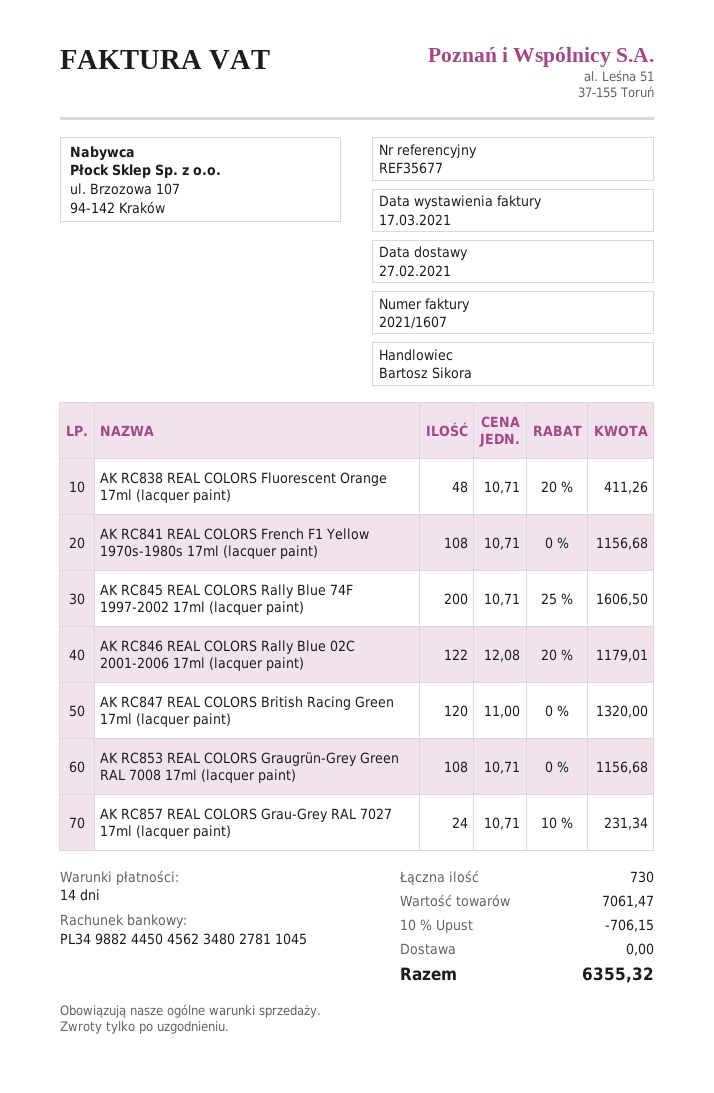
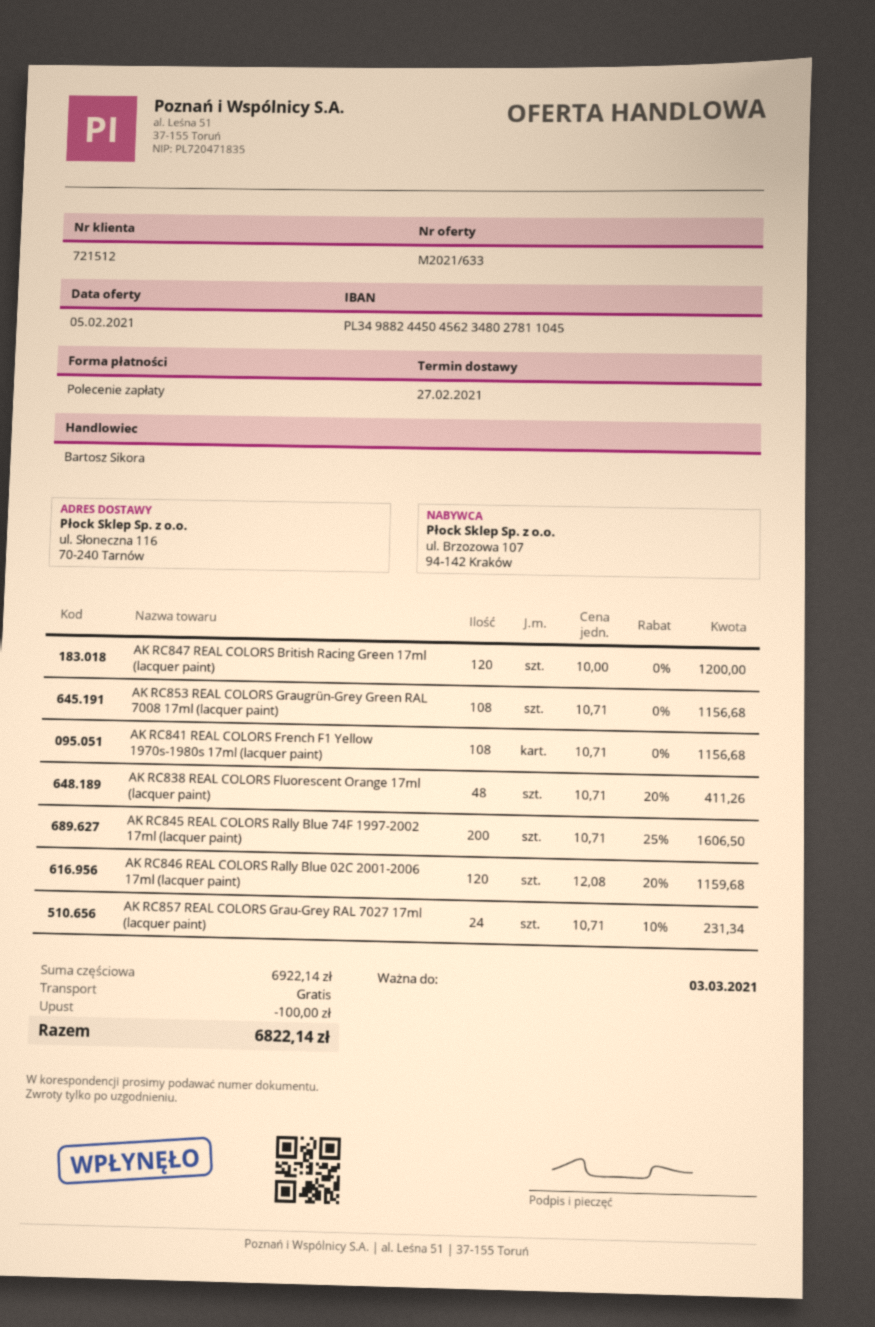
AK RC846 REAL COLORS Rally Blue 02C 2001-2006 17ml (lacquer paint): 122 x 12.08 - 20% = 1179.01 -> 120 x 12.08 - 20% = 1159.68
AK RC847 REAL COLORS British Racing Green 17ml (lacquer paint): 120 x 11.00 = 1320.00 -> 120 x 10.00 = 1200.00
subtotal: 7061.47 -> 6922.14
discount: 706.15 -> 100.00
total: 6355.32 -> 6822.14

